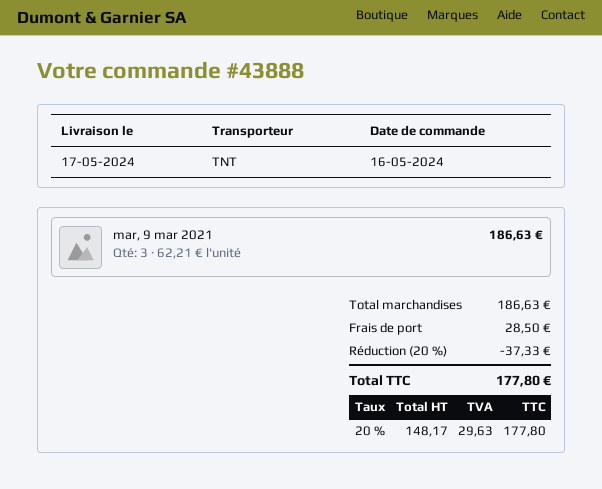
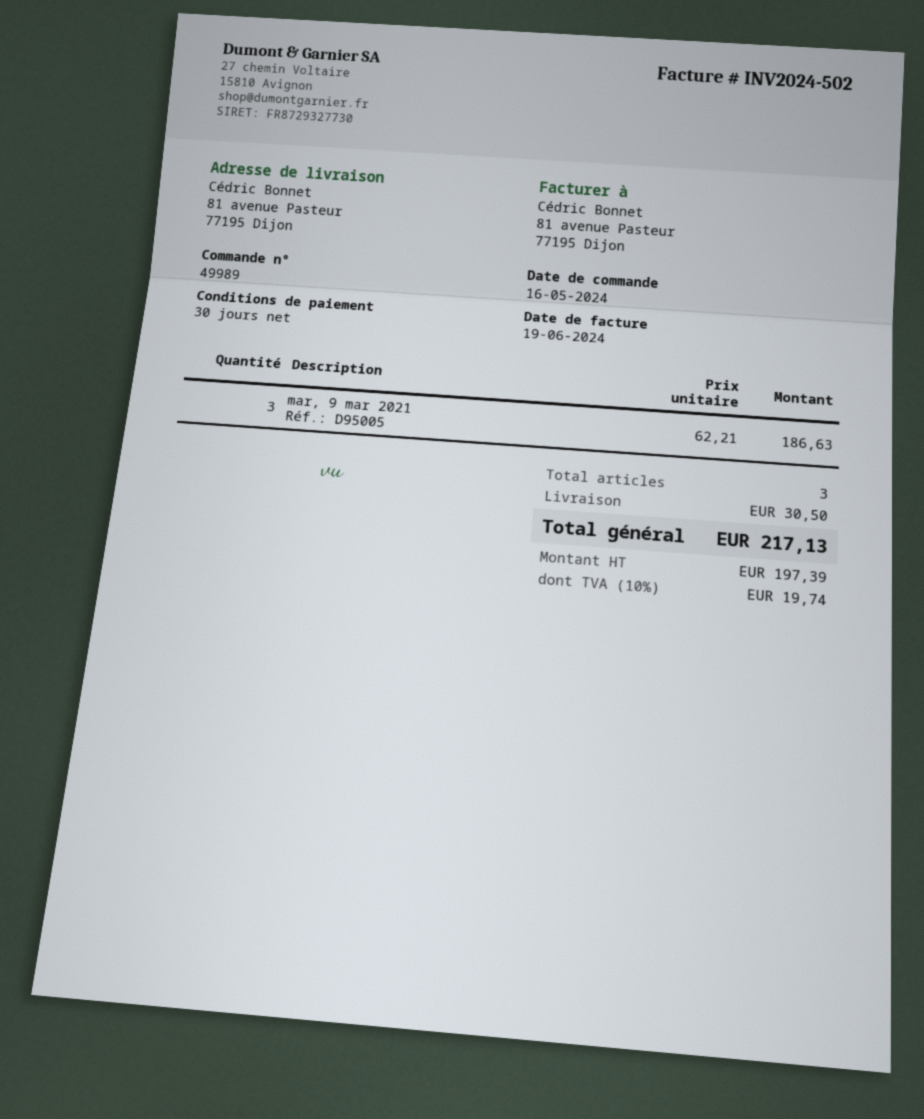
order number: 43888 -> 49989
discount: 20% = 37.33 -> none
shipping: 28.50 -> 30.50
net: 148.17 -> 197.39
tax: 20% = 29.63 -> 10% = 19.74
total: 177.80 -> 217.13

